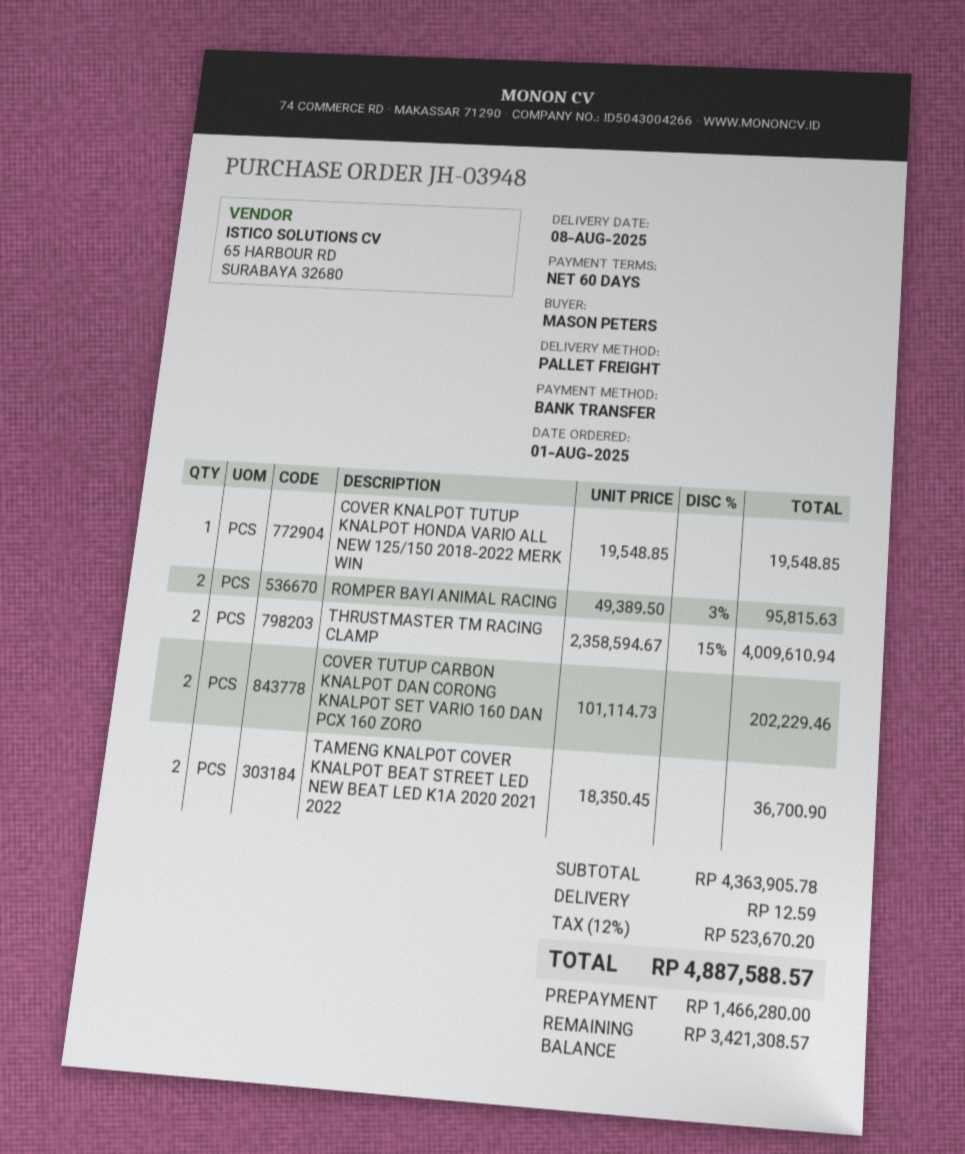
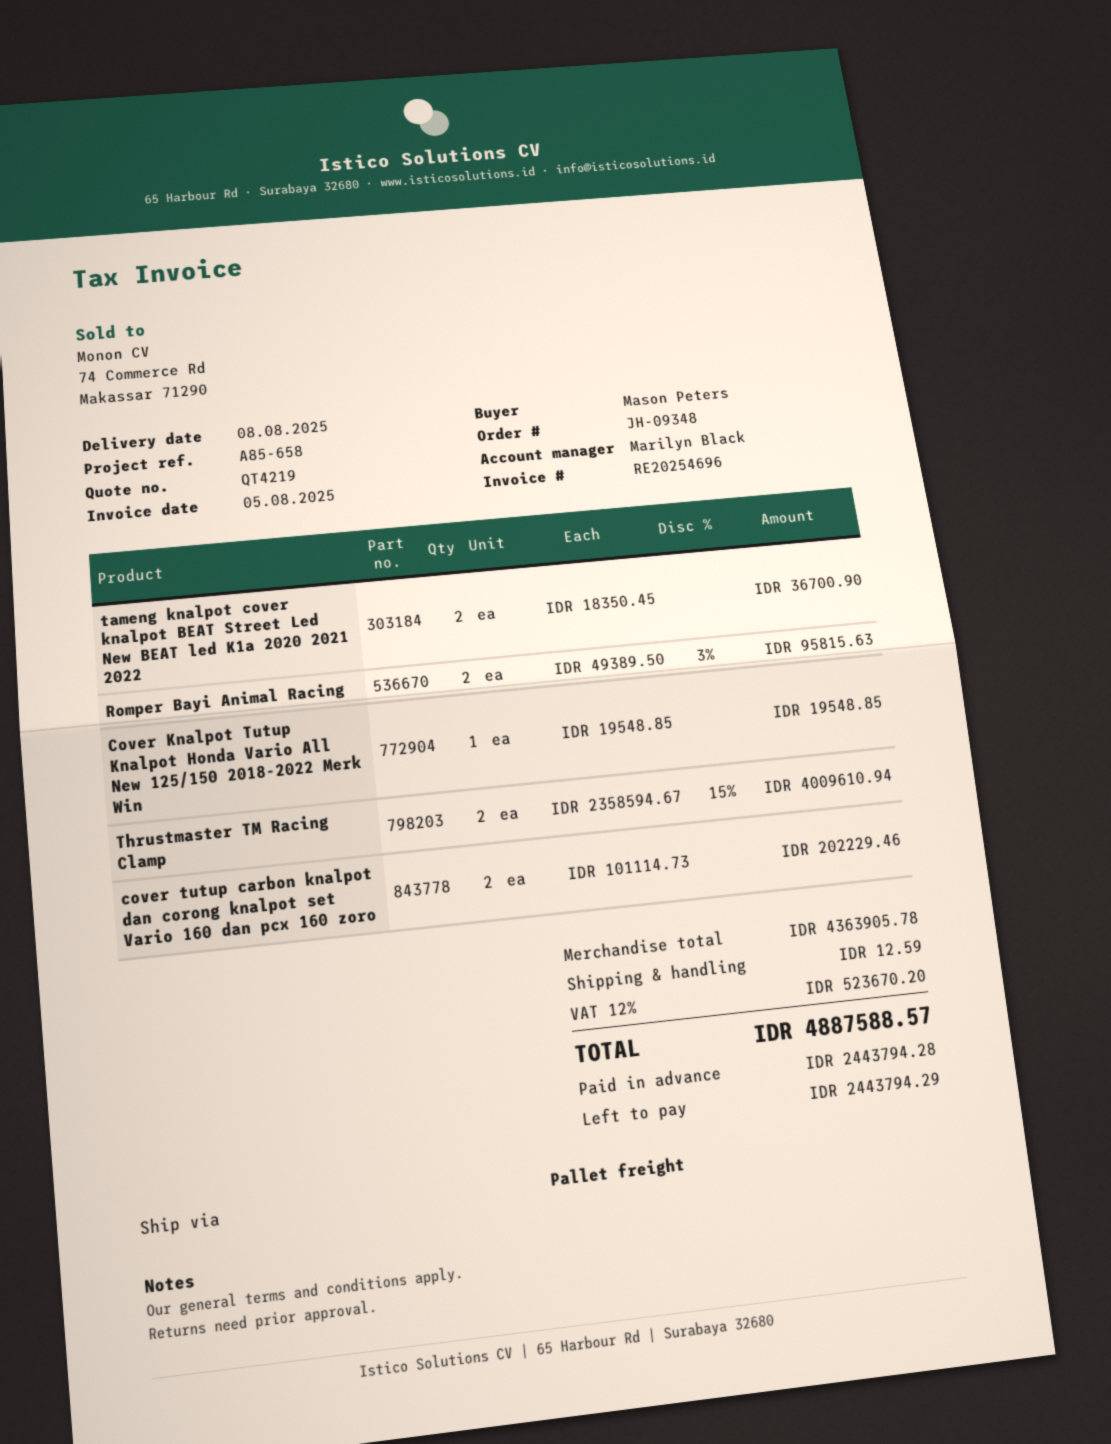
order number: JH-03948 -> JH-09348
deposit: 1466280.00 -> 2443794.28
balance: 3421308.57 -> 2443794.29

